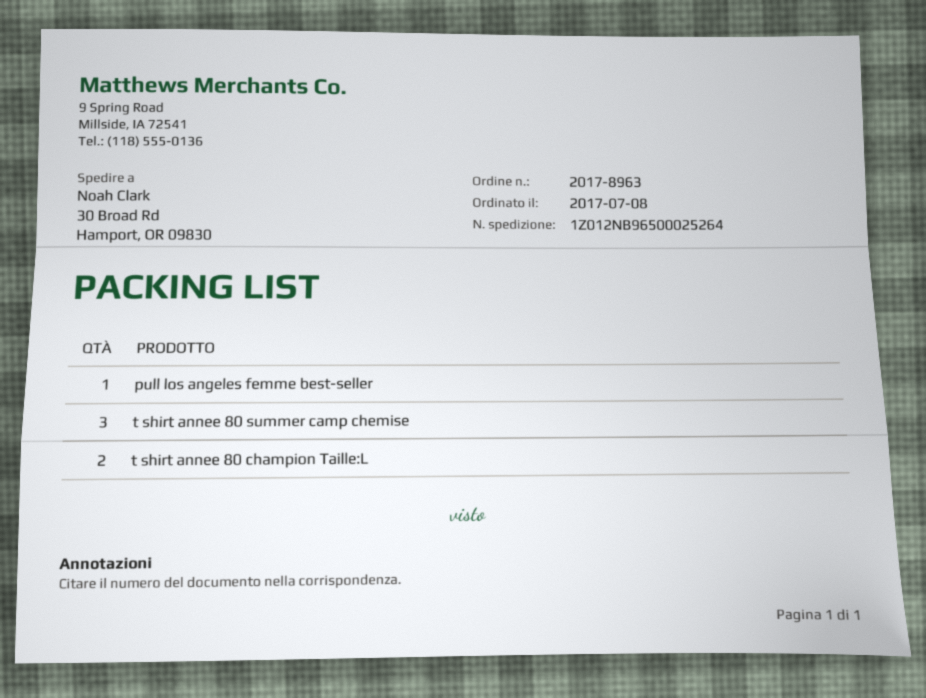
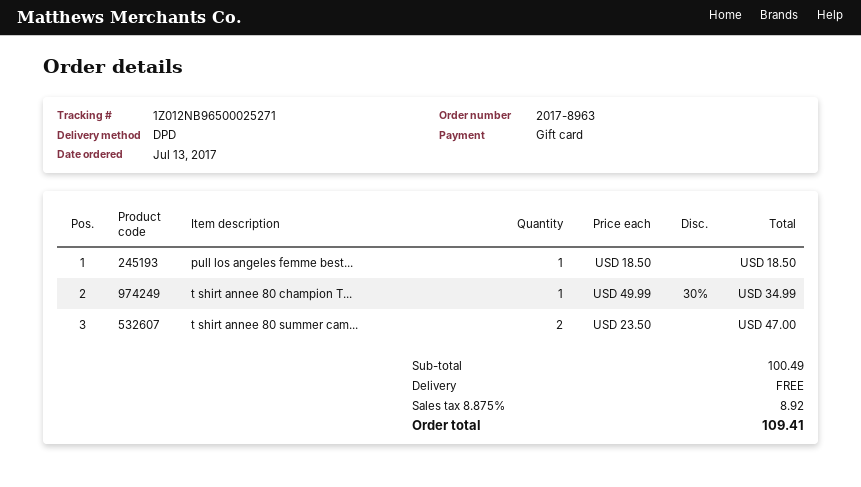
order date: 2017-07-08 -> 2017-07-13
tracking number: 1Z012NB96500025264 -> 1Z012NB96500025271
t shirt annee 80 summer camp chemise: 3 -> 2
t shirt annee 80 champion Taille:L: 2 -> 1

